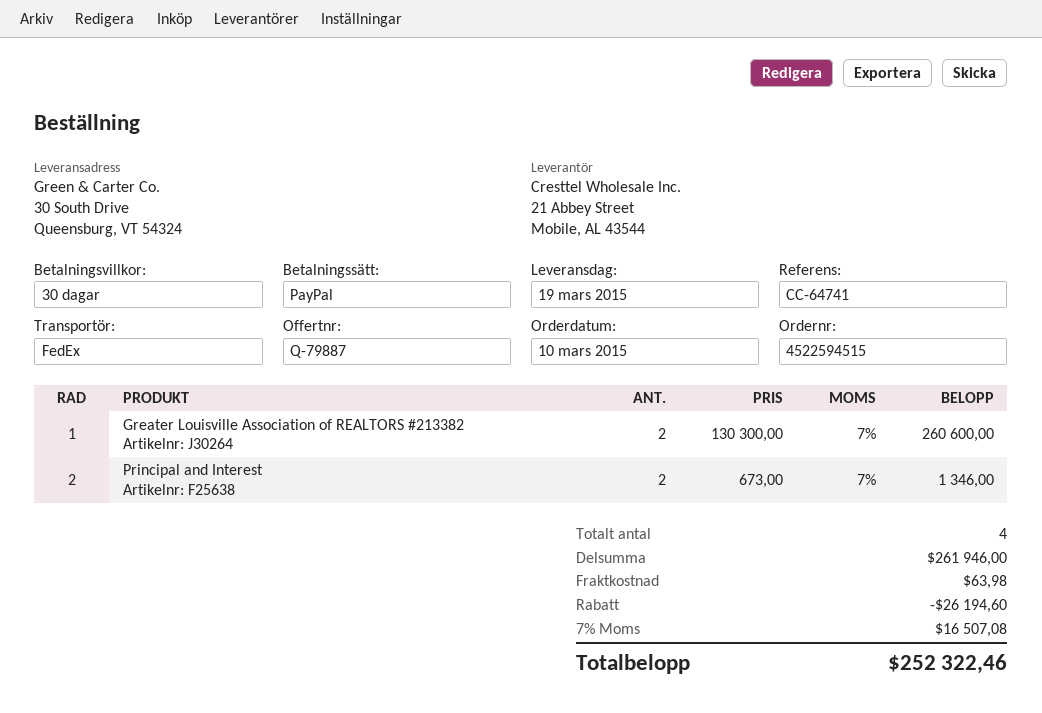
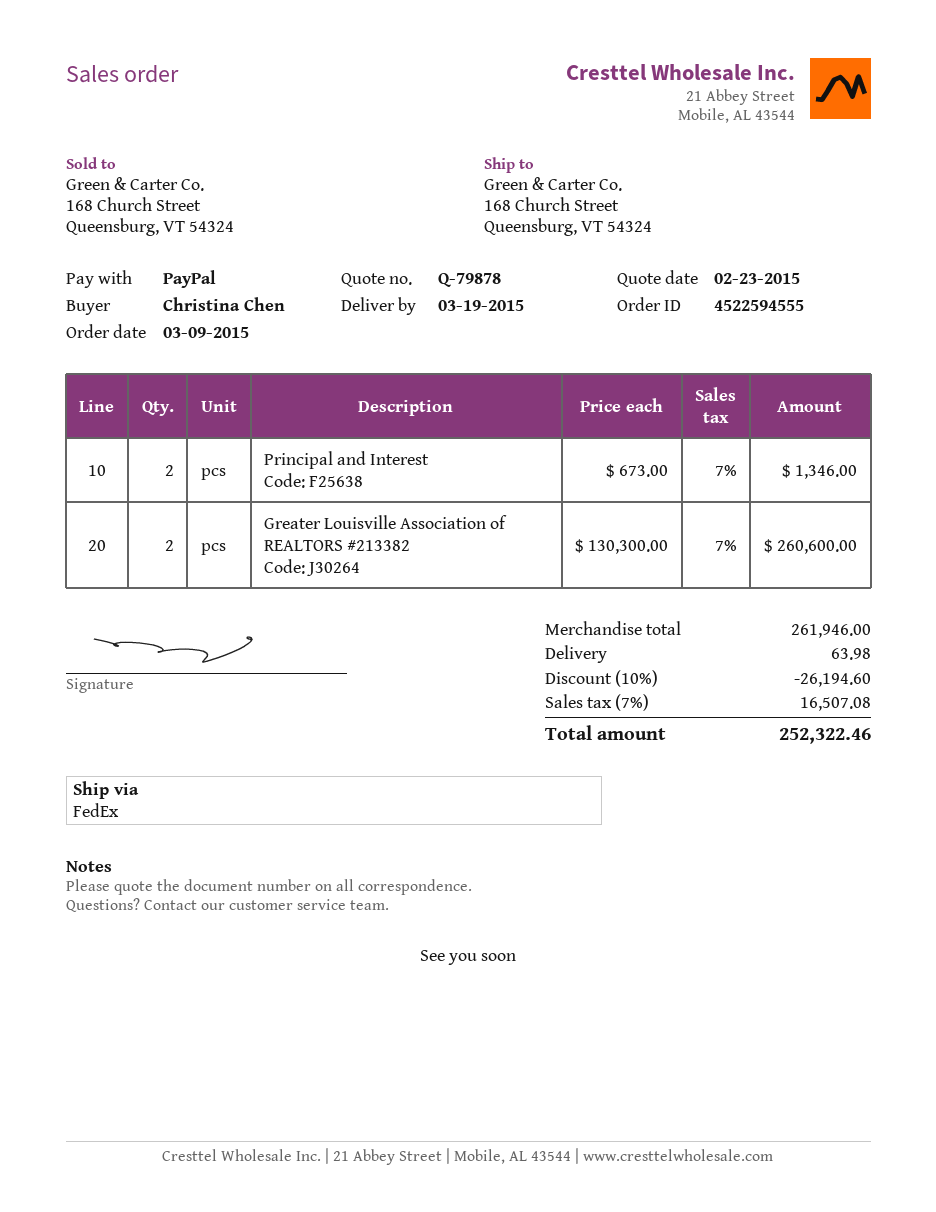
quote number: Q-79887 -> Q-79878
order number: 4522594515 -> 4522594555
order date: 2015-03-10 -> 2015-03-09
ship to: 30 South Drive, Queensburg, VT 54324 -> 168 Church Street, Queensburg, VT 54324

